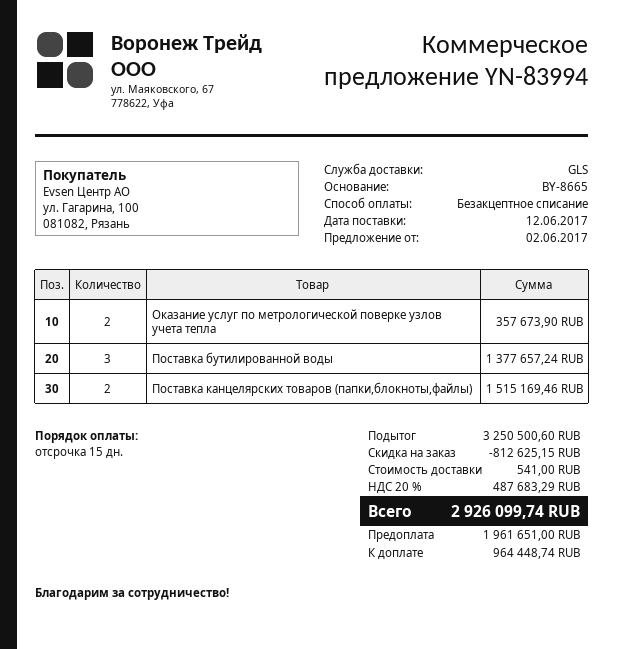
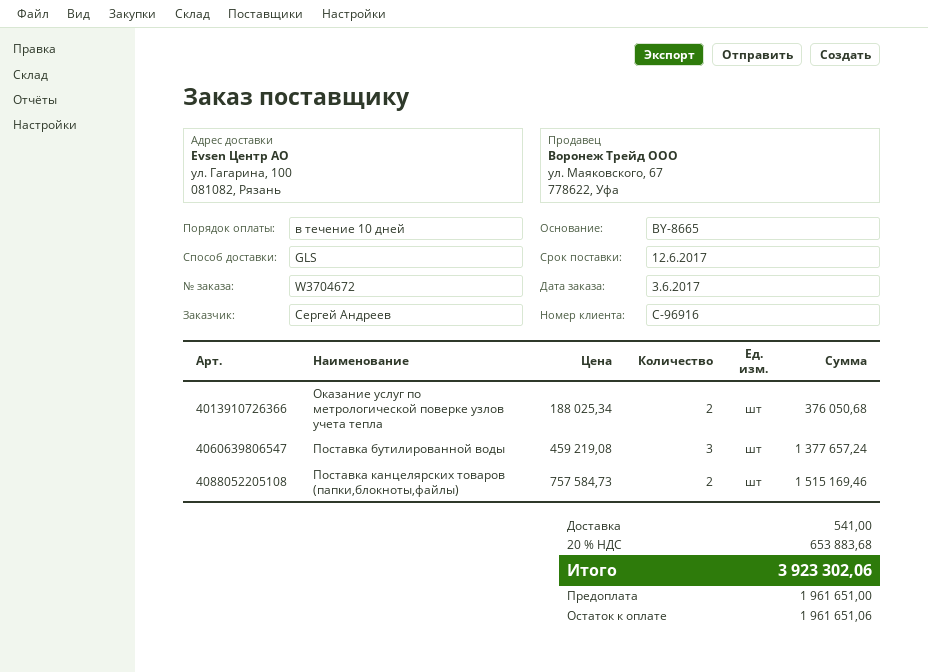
payment terms: 15 days -> 10 days
Оказание услуг по метрологической поверке узлов учета тепла: 2 for 357673.90 -> 2 for 376050.68
discount: 812625.15 -> none
tax: 20% = 487683.29 -> 20% = 653883.68
total: 2926099.74 -> 3923302.06
balance: 964448.74 -> 1961651.06

